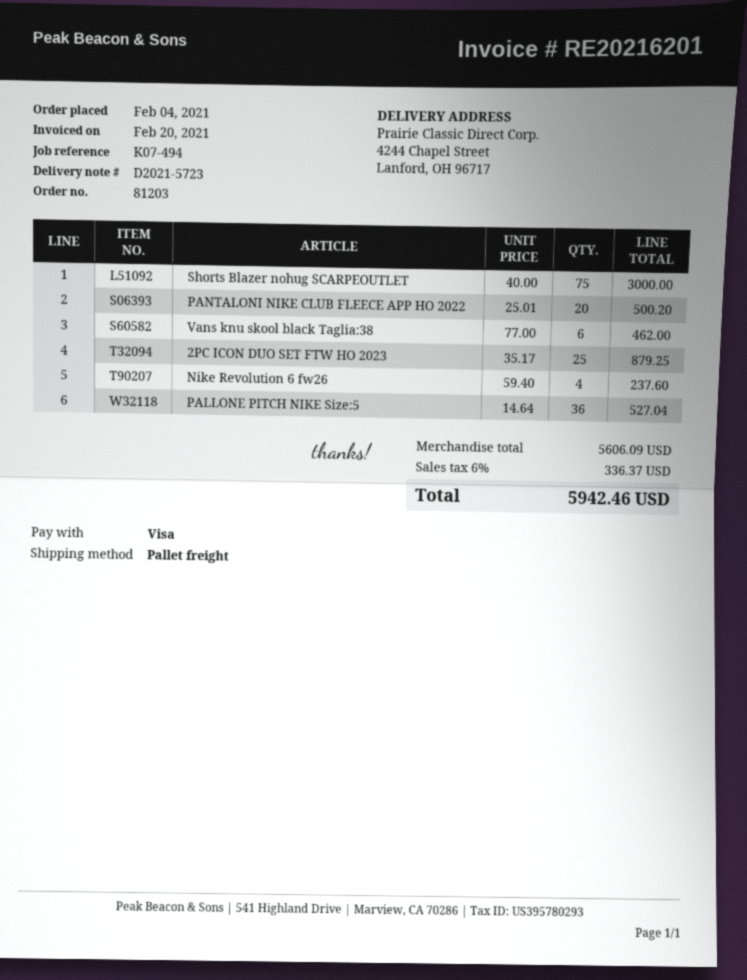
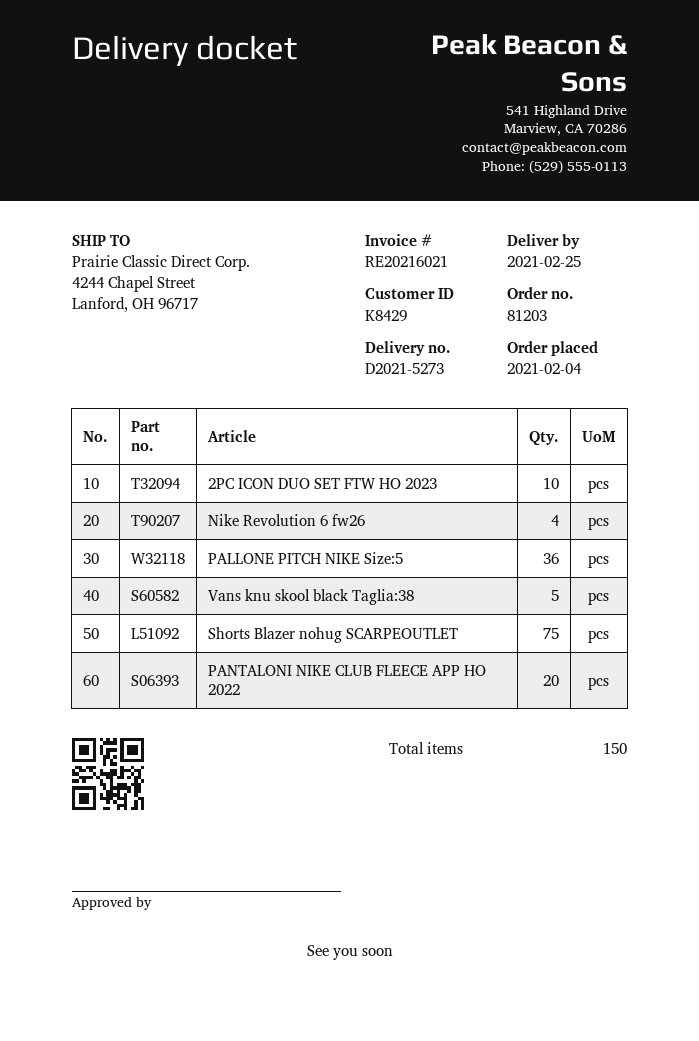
delivery note number: D2021-5723 -> D2021-5273
invoice number: RE20216201 -> RE20216021
Vans knu skool black Taglia:38: 6 -> 5
2PC ICON DUO SET FTW HO 2023: 25 -> 10

